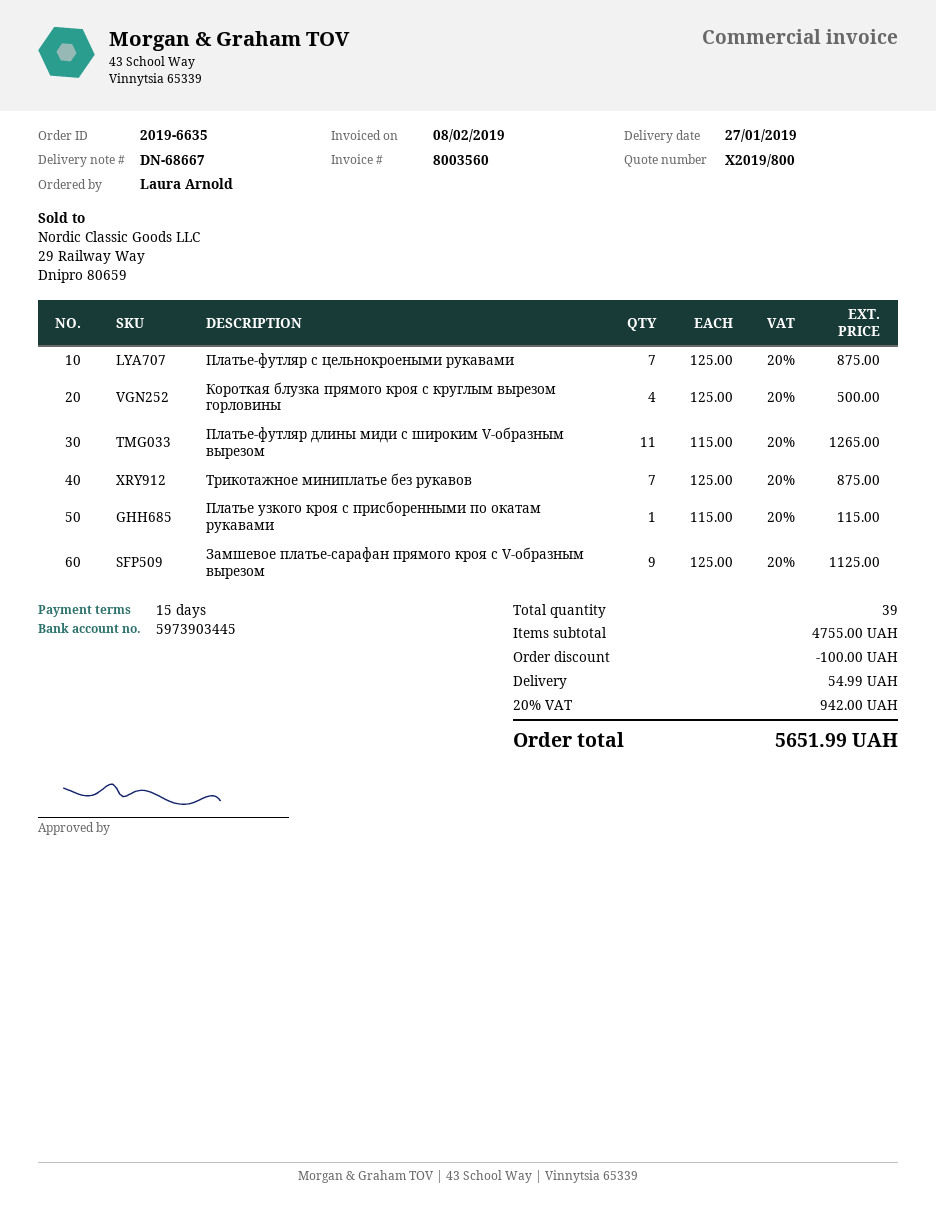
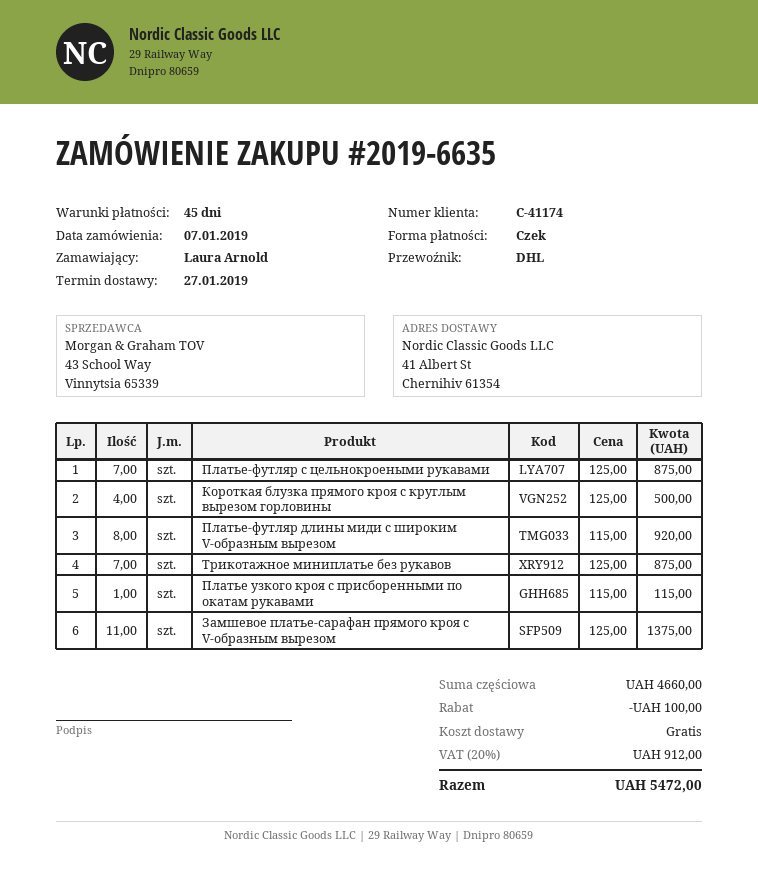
payment terms: 15 days -> 45 days
Платье-футляр длины миди с широким V-образным вырезом: 11 x 115.00 = 1265.00 -> 8 x 115.00 = 920.00
Замшевое платье-сарафан прямого кроя с V-образным вырезом: 9 x 125.00 = 1125.00 -> 11 x 125.00 = 1375.00
subtotal: 4755.00 -> 4660.00
shipping: 54.99 -> 0.00
tax: 20% = 942.00 -> 20% = 912.00
total: 5651.99 -> 5472.00

